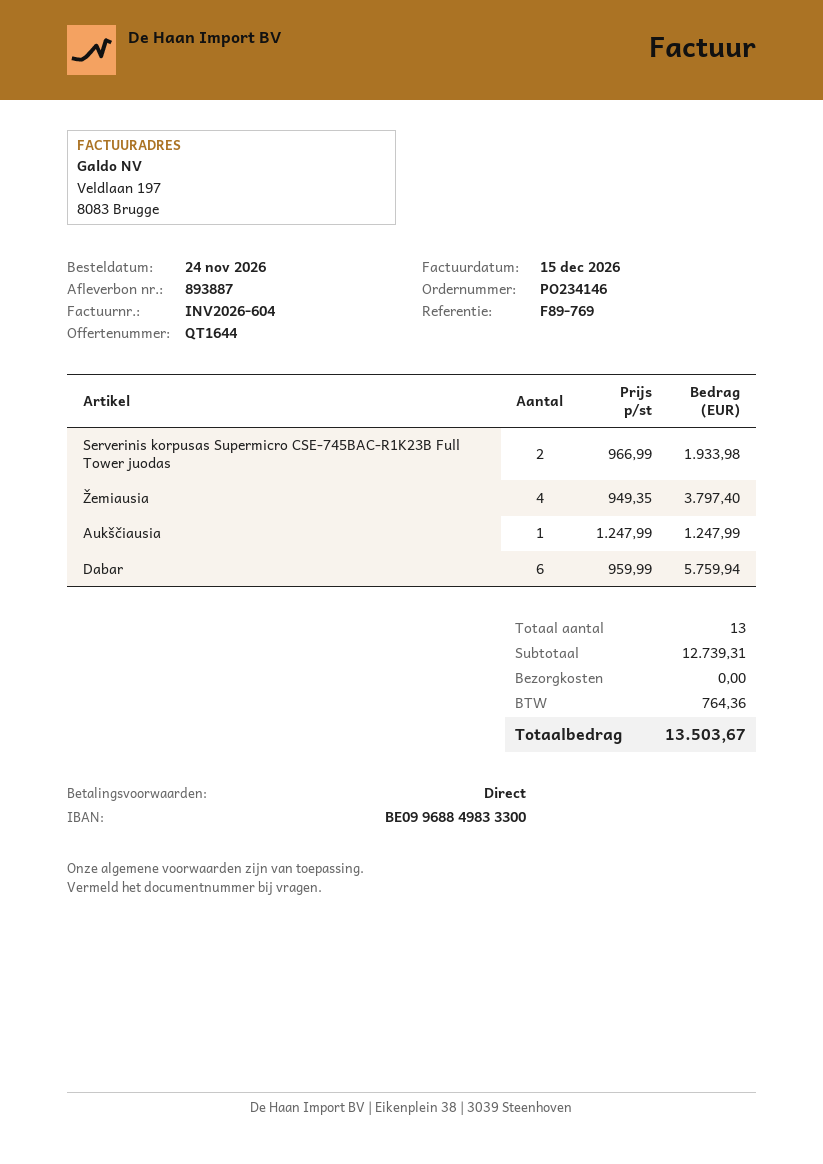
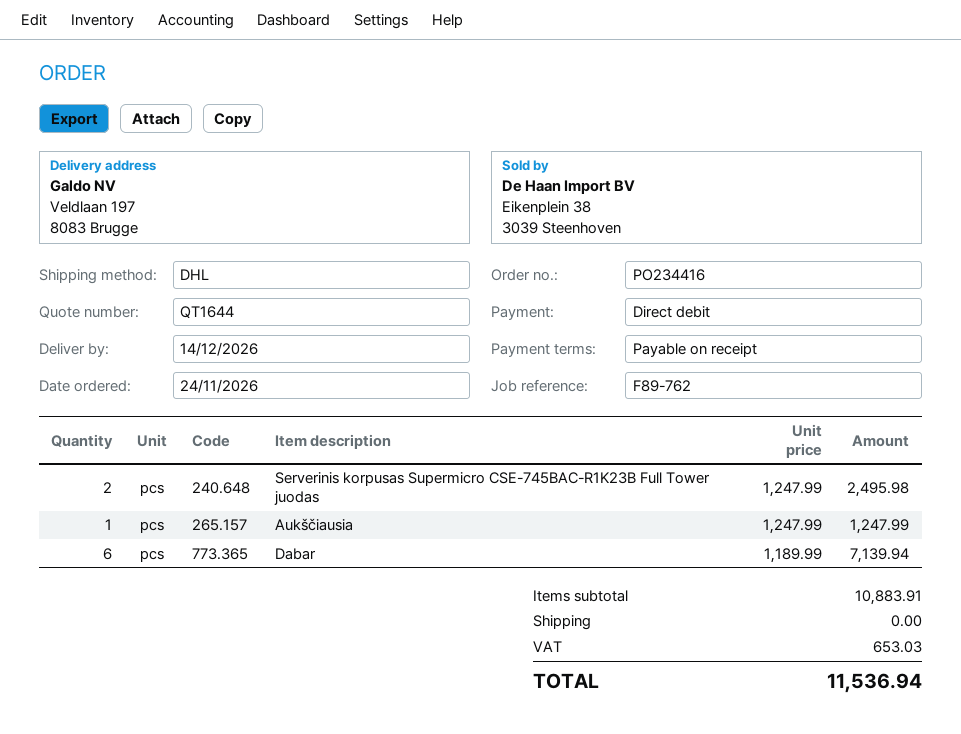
order number: PO234146 -> PO234416
reference: F89-769 -> F89-762
Serverinis korpusas Supermicro CSE-745BAC-R1K23B Full Tower juodas: 2 x 966.99 = 1933.98 -> 2 x 1247.99 = 2495.98
Žemiausia: 4 x 949.35 = 3797.40 -> none
Dabar: 6 x 959.99 = 5759.94 -> 6 x 1189.99 = 7139.94
subtotal: 12739.31 -> 10883.91
tax: 764.36 -> 653.03
total: 13503.67 -> 11536.94

